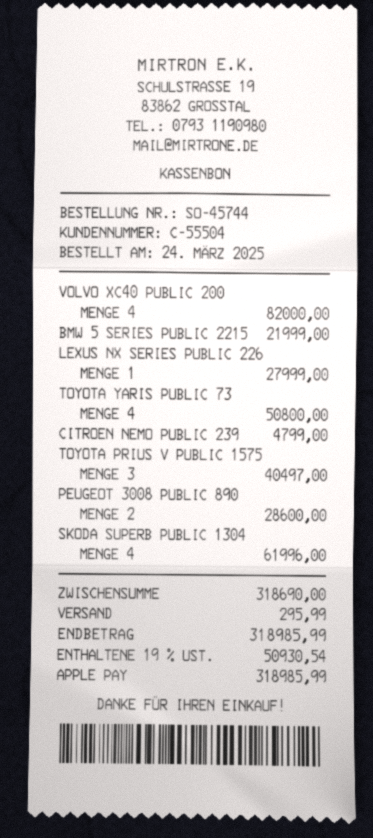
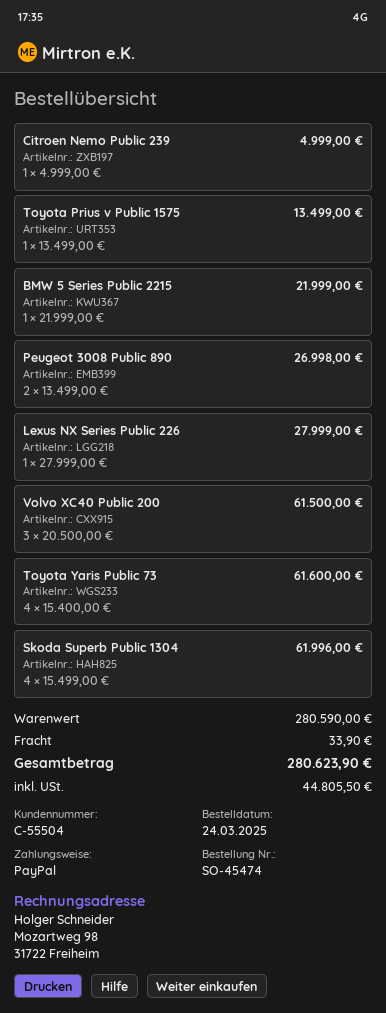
order number: SO-45744 -> SO-45474
payment method: Apple Pay -> PayPal
VOLVO XC40 PUBLIC 200: 4 for 82000.00 -> 3 for 61500.00
TOYOTA YARIS PUBLIC 73: 4 for 50800.00 -> 4 for 61600.00
CITROEN NEMO PUBLIC 239: 1 for 4799.00 -> 1 for 4999.00
TOYOTA PRIUS V PUBLIC 1575: 3 for 40497.00 -> 1 for 13499.00
PEUGEOT 3008 PUBLIC 890: 2 for 28600.00 -> 2 for 26998.00
subtotal: 318690.00 -> 280590.00
shipping: 295.99 -> 33.90
tax: 50930.54 -> 44805.50
total: 318985.99 -> 280623.90

